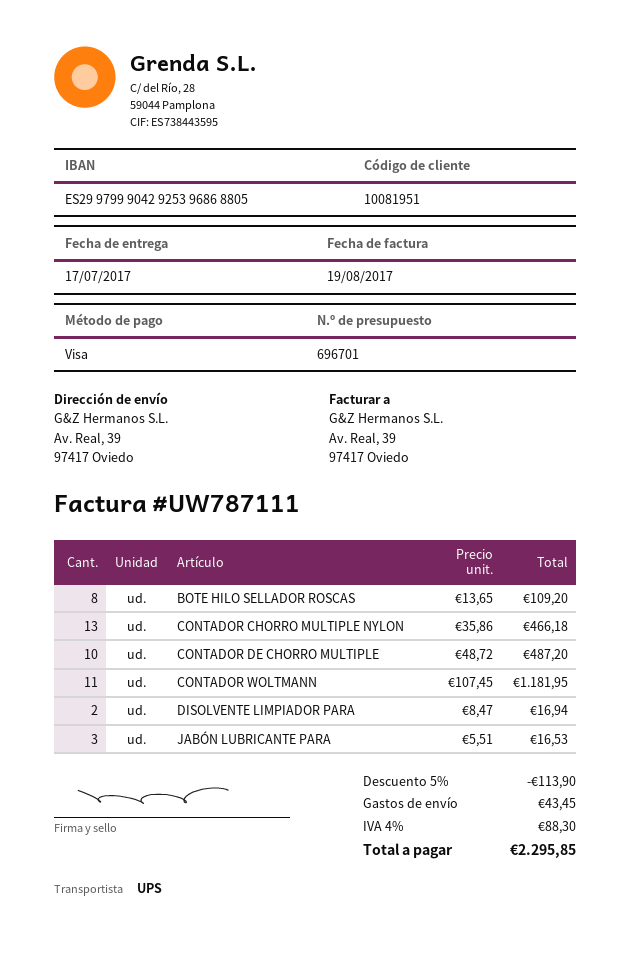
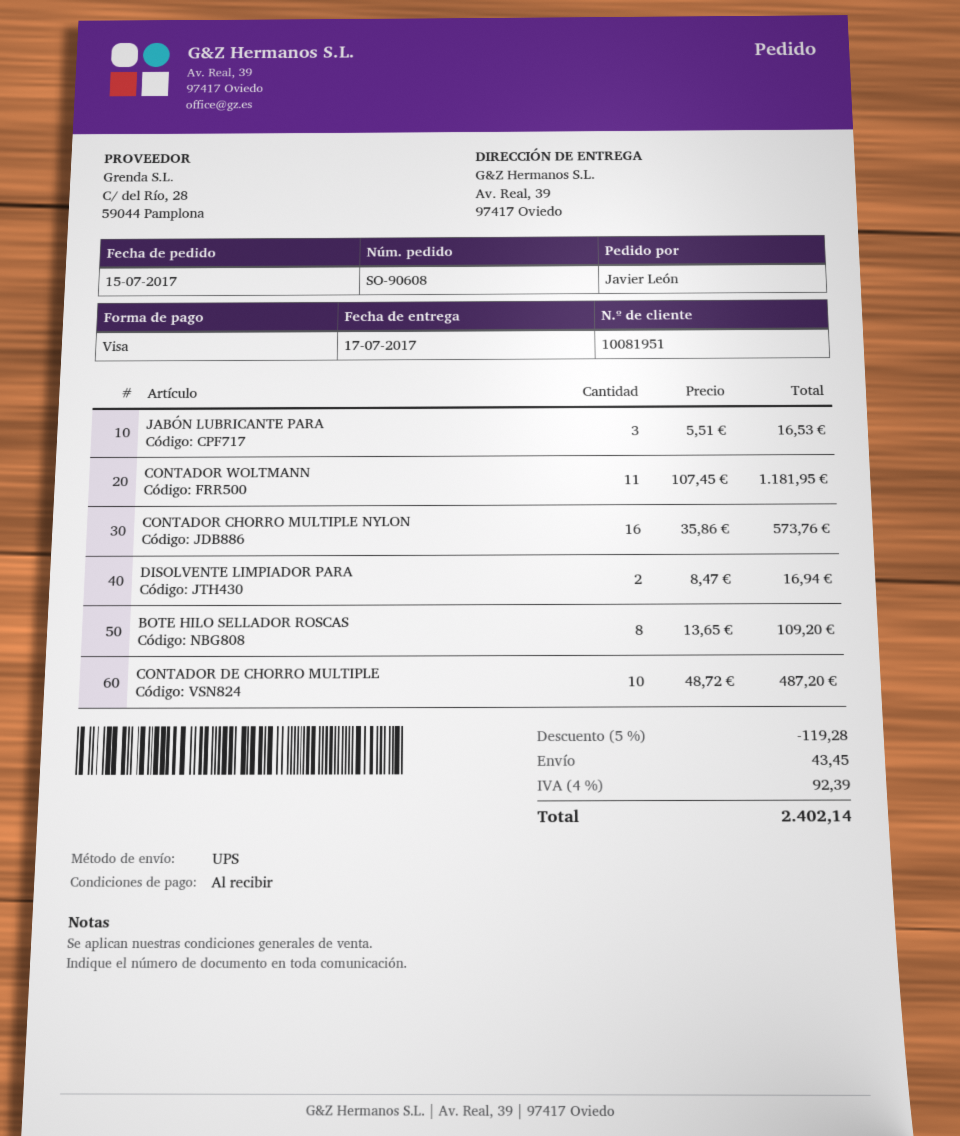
CONTADOR CHORRO MULTIPLE NYLON: 13 x 35.86 = 466.18 -> 16 x 35.86 = 573.76
discount: 5% = 113.90 -> 5% = 119.28
tax: 4% = 88.30 -> 4% = 92.39
total: 2295.85 -> 2402.14

